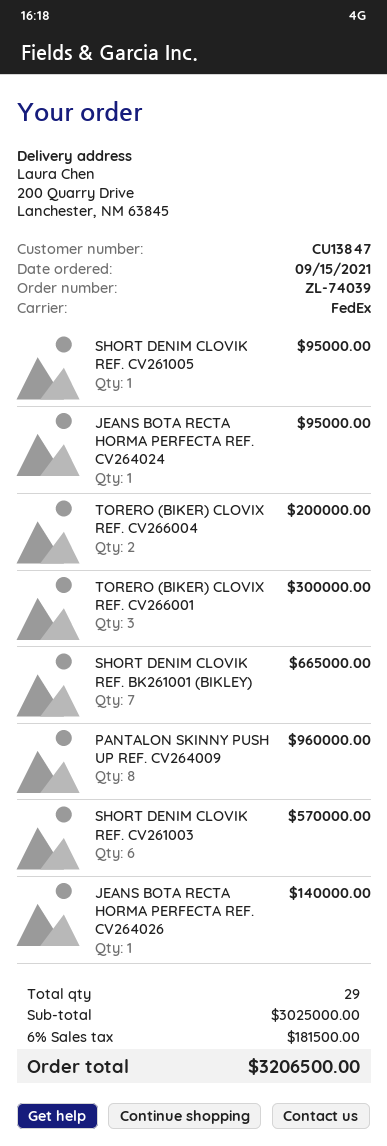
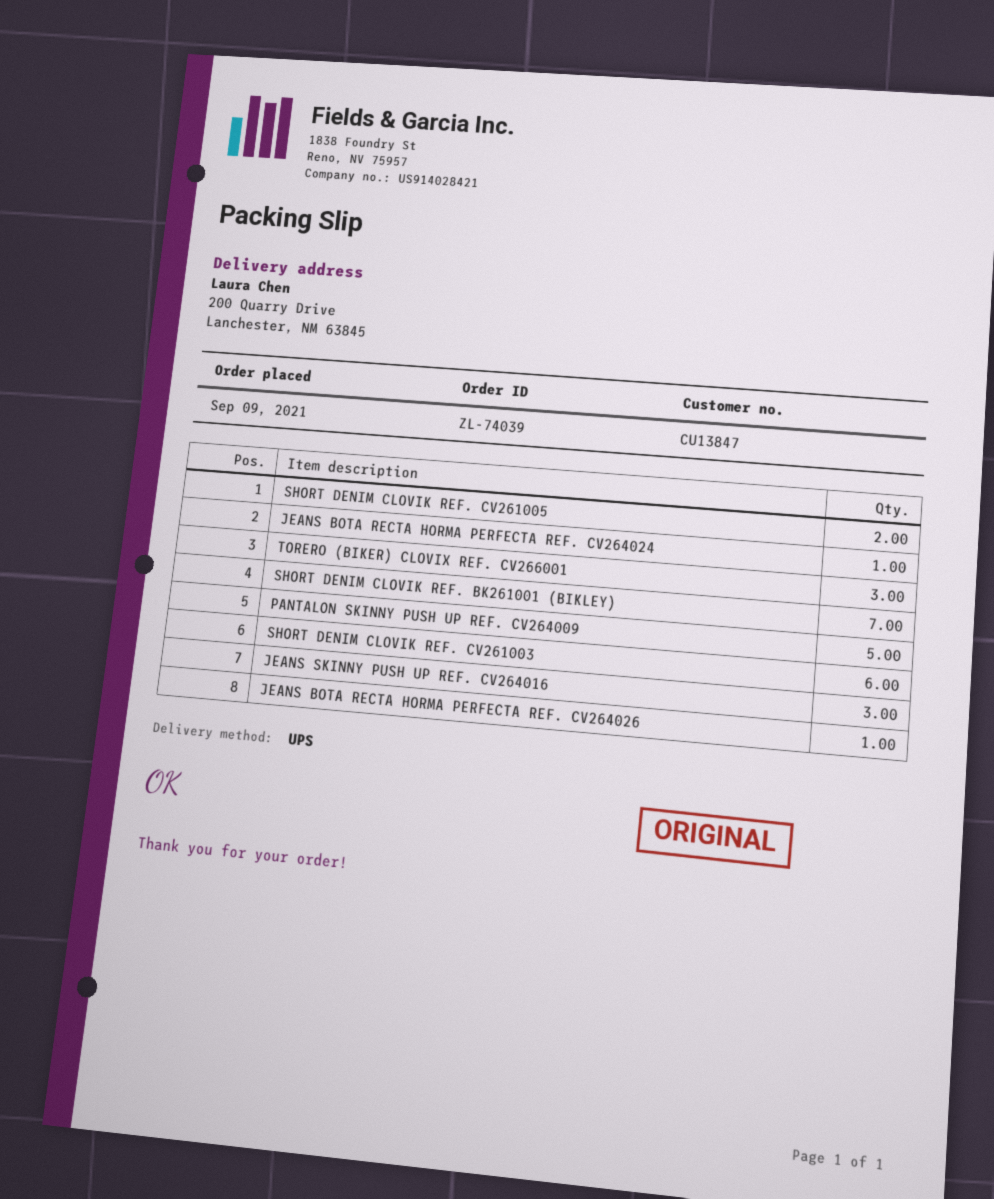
order date: 2021-09-15 -> 2021-09-09
shipping method: FedEx -> UPS
SHORT DENIM CLOVIK REF. CV261005: 1 -> 2
TORERO (BIKER) CLOVIX REF. CV266004: 2 -> none
PANTALON SKINNY PUSH UP REF. CV264009: 8 -> 5
JEANS SKINNY PUSH UP REF. CV264016: none -> 3

